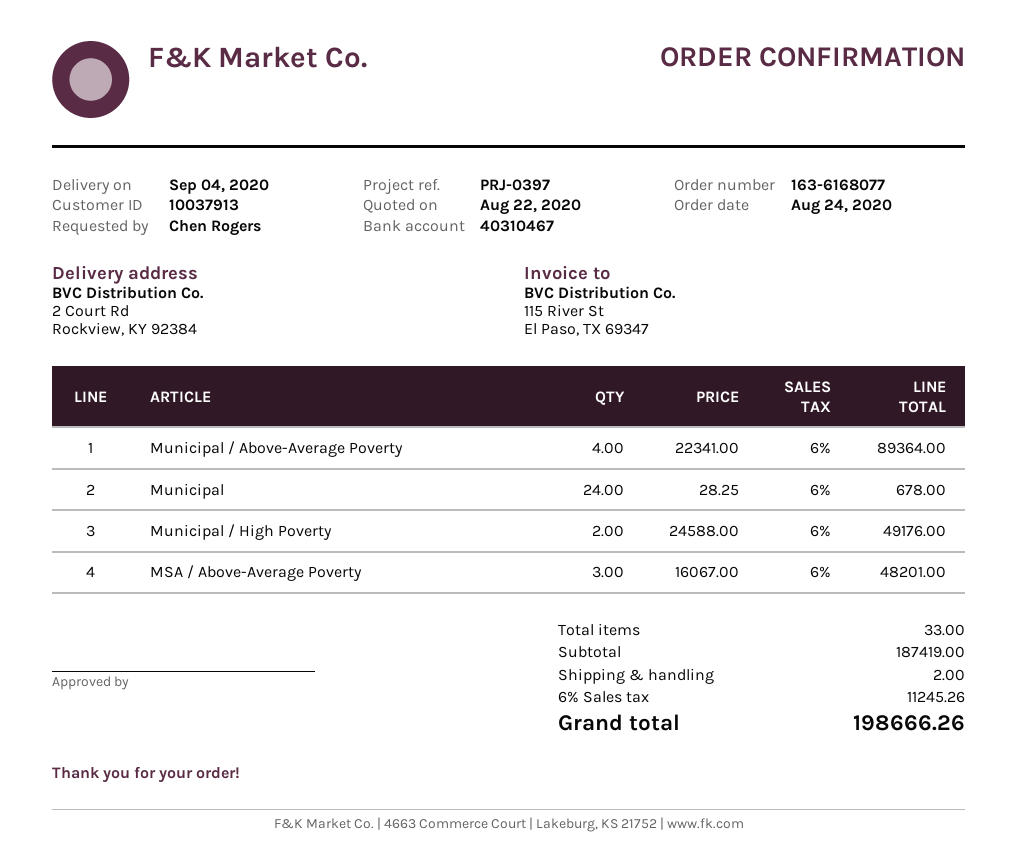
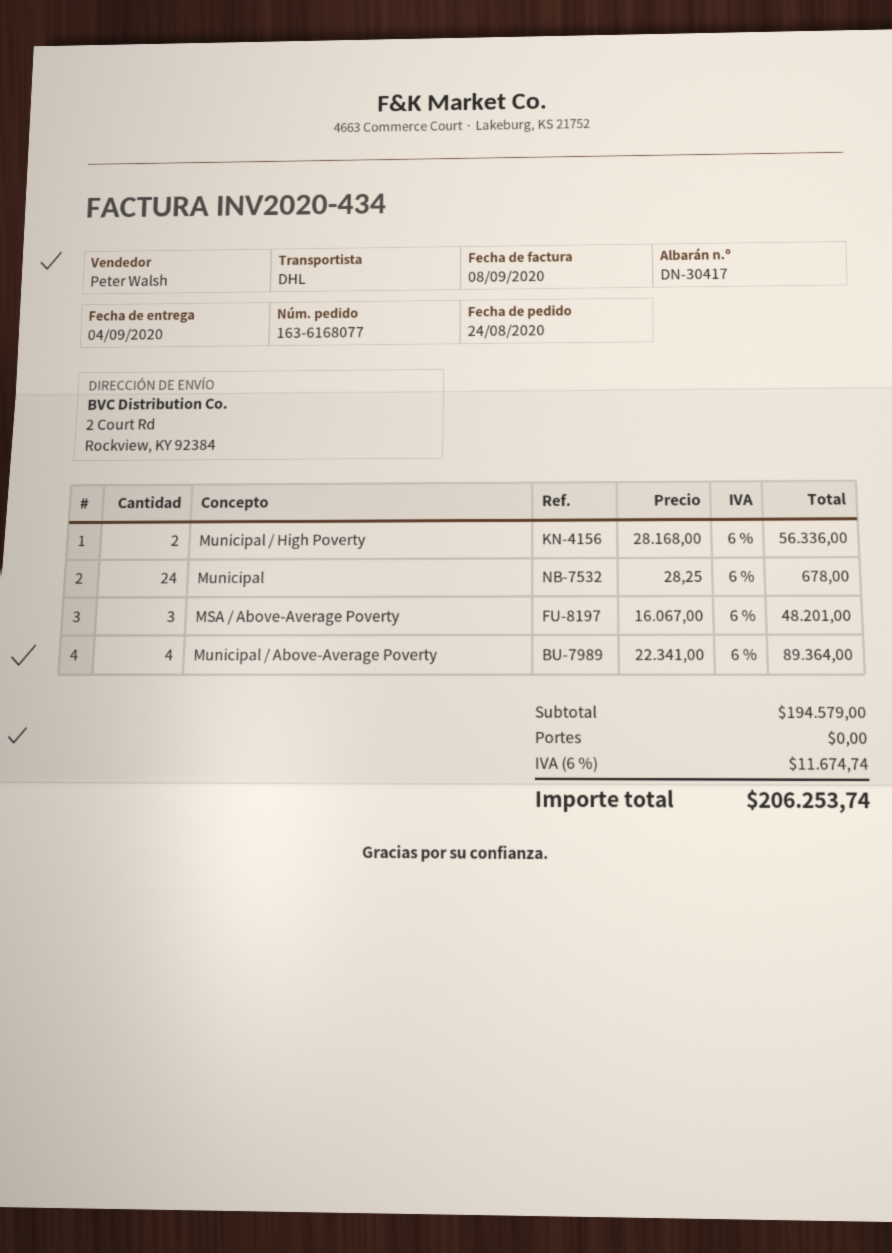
Municipal / High Poverty: 2 x 24588.00 = 49176.00 -> 2 x 28168.00 = 56336.00
subtotal: 187419.00 -> 194579.00
shipping: 2.00 -> 0.00
tax: 6% = 11245.26 -> 6% = 11674.74
total: 198666.26 -> 206253.74

